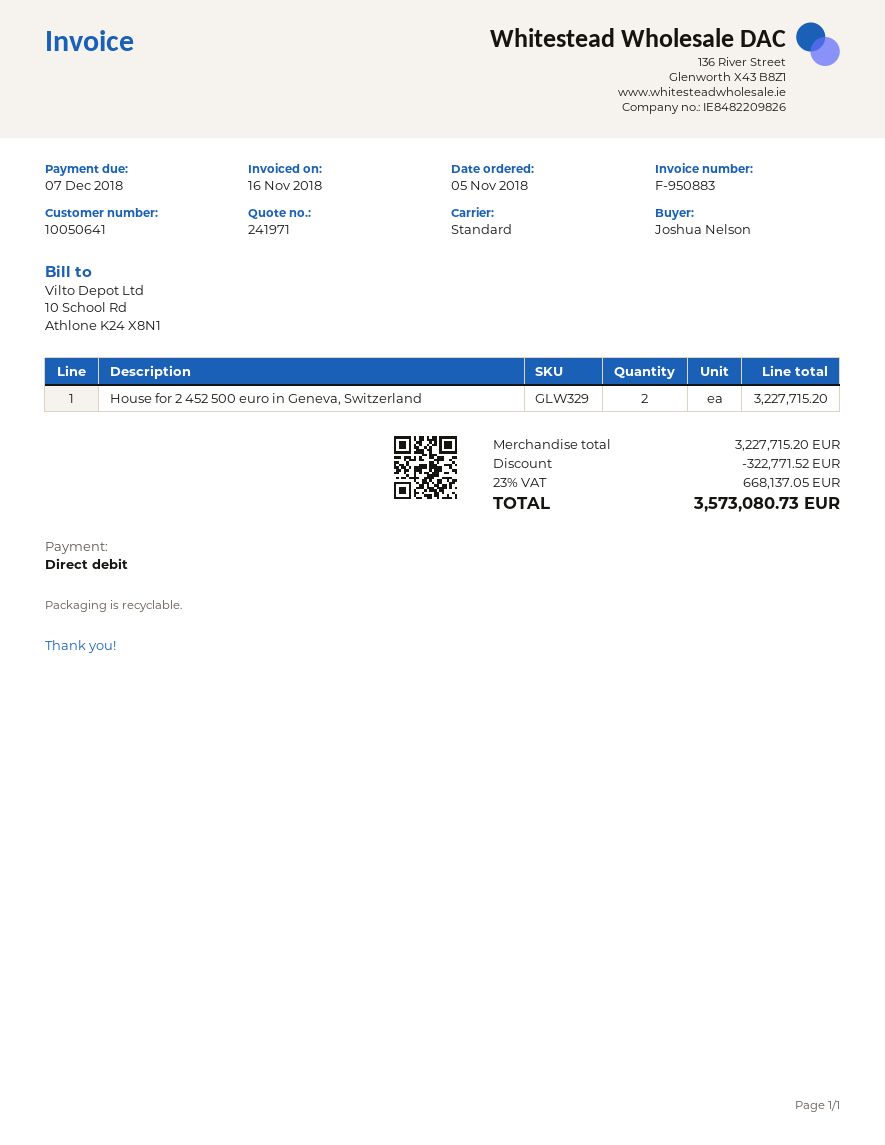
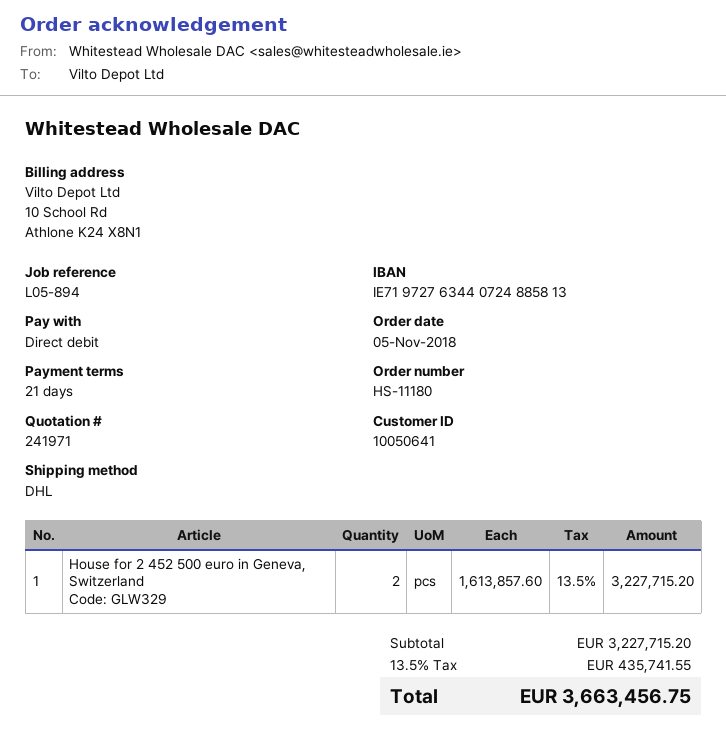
shipping method: standard -> DHL
discount: 322771.52 -> none
tax: 23% = 668137.05 -> 13.5% = 435741.55
total: 3573080.73 -> 3663456.75

